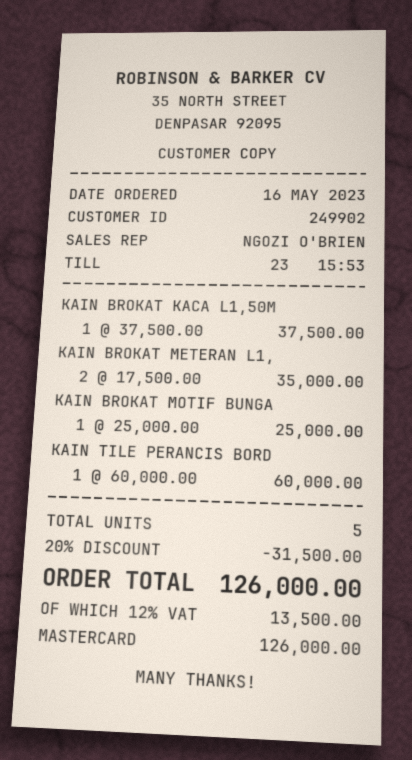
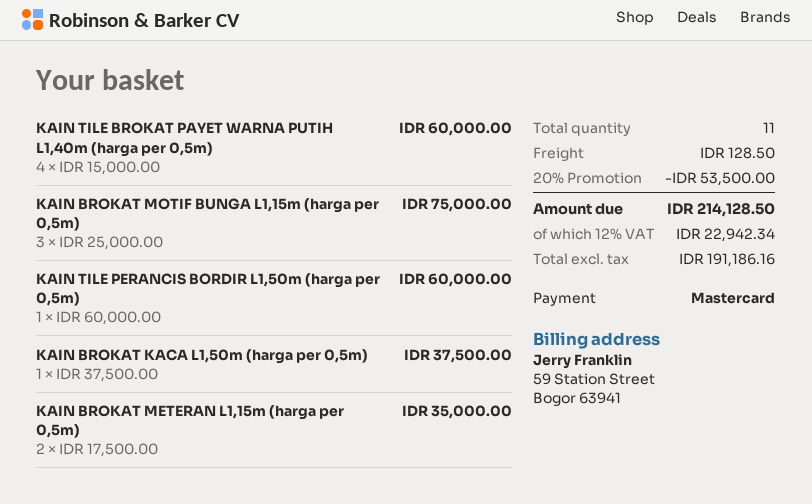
KAIN BROKAT MOTIF BUNGA: 1 x 25000.00 = 25000.00 -> 3 x 25000.00 = 75000.00
KAIN TILE BROKAT PAYET WARNA PUTIH L1,40m (harga per 0,5m): none -> 4 x 15000.00 = 60000.00
total quantity: 5 -> 11
discount: 20% = 31500.00 -> 20% = 53500.00
shipping: none -> 128.50
tax: 12% = 13500.00 -> 12% = 22942.34
total: 126000.00 -> 214128.50

